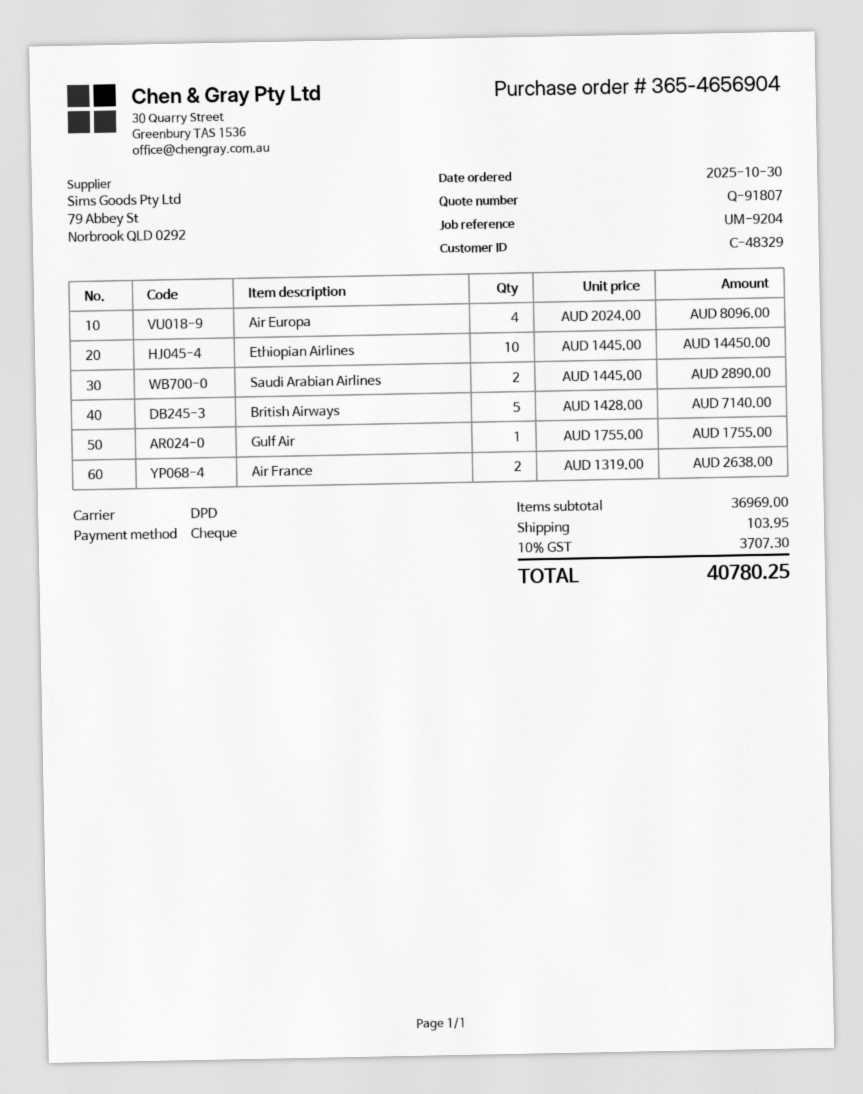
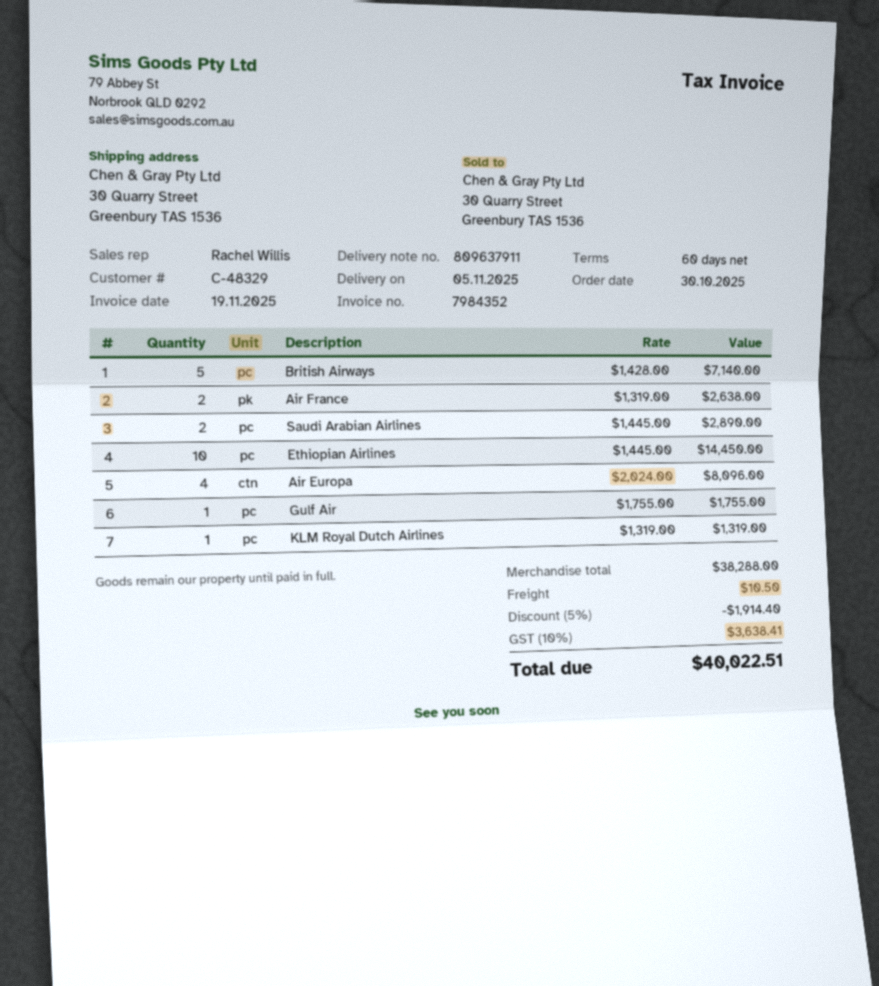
KLM Royal Dutch Airlines: none -> 1 x 1319.00 = 1319.00
subtotal: 36969.00 -> 38288.00
discount: none -> 5% = 1914.40
shipping: 103.95 -> 10.50
tax: 10% = 3707.30 -> 10% = 3638.41
total: 40780.25 -> 40022.51

